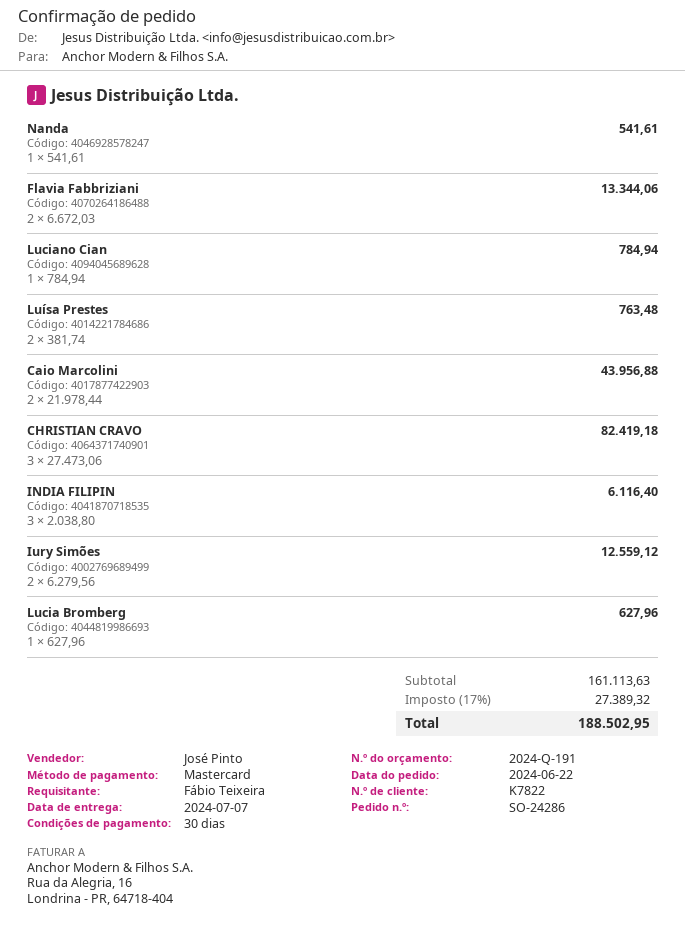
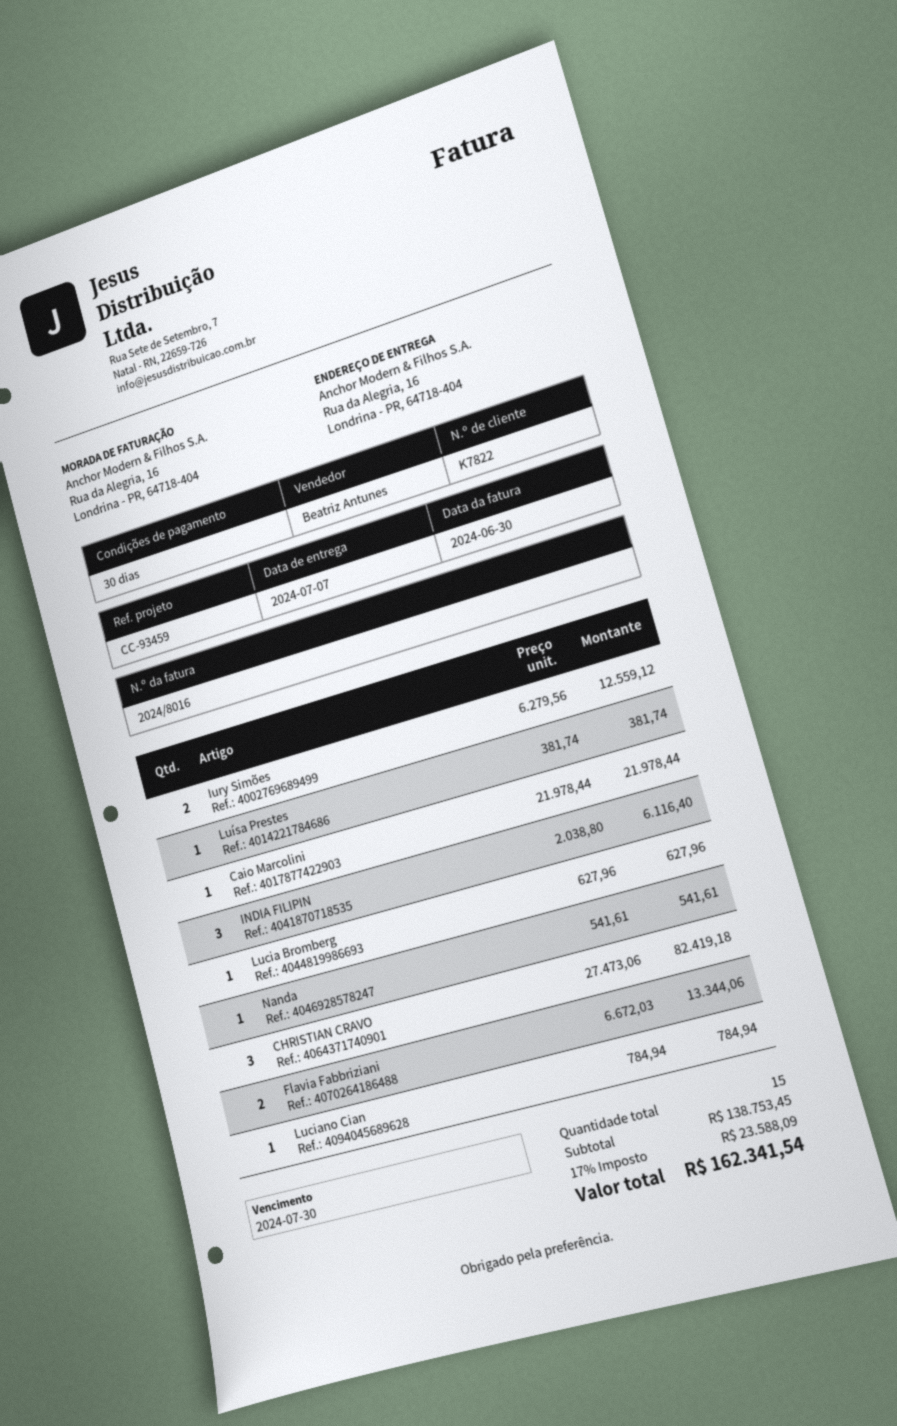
sales rep: José Pinto -> Beatriz Antunes
Luísa Prestes: 2 x 381.74 = 763.48 -> 1 x 381.74 = 381.74
Caio Marcolini: 2 x 21978.44 = 43956.88 -> 1 x 21978.44 = 21978.44
subtotal: 161113.63 -> 138753.45
tax: 17% = 27389.32 -> 17% = 23588.09
total: 188502.95 -> 162341.54

